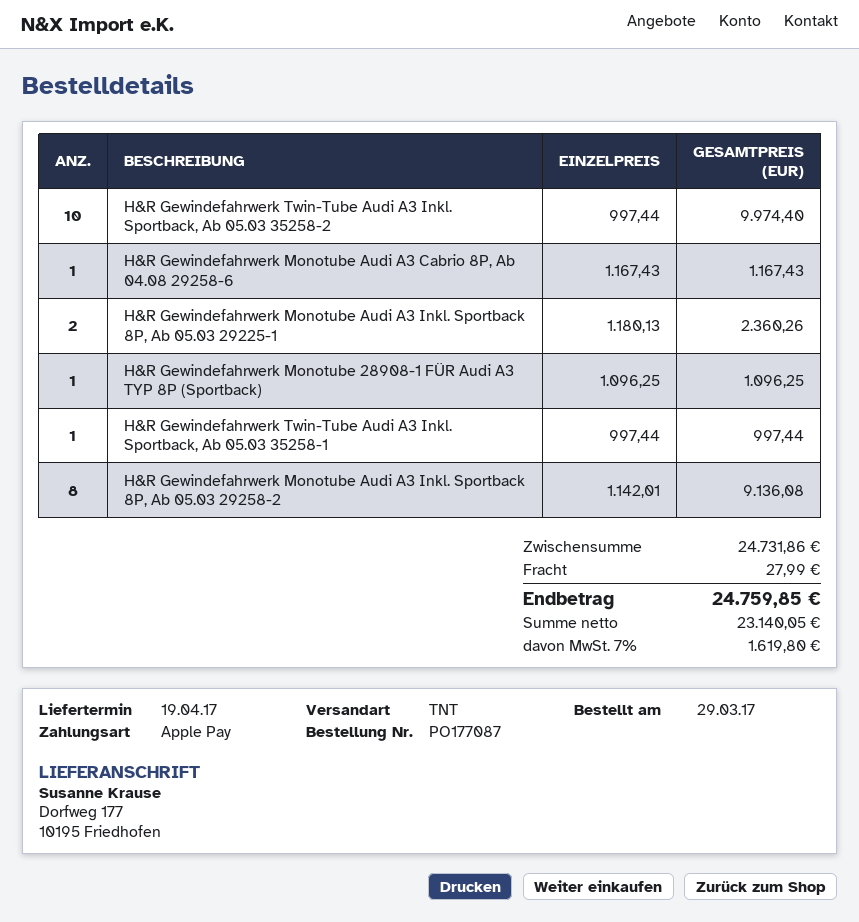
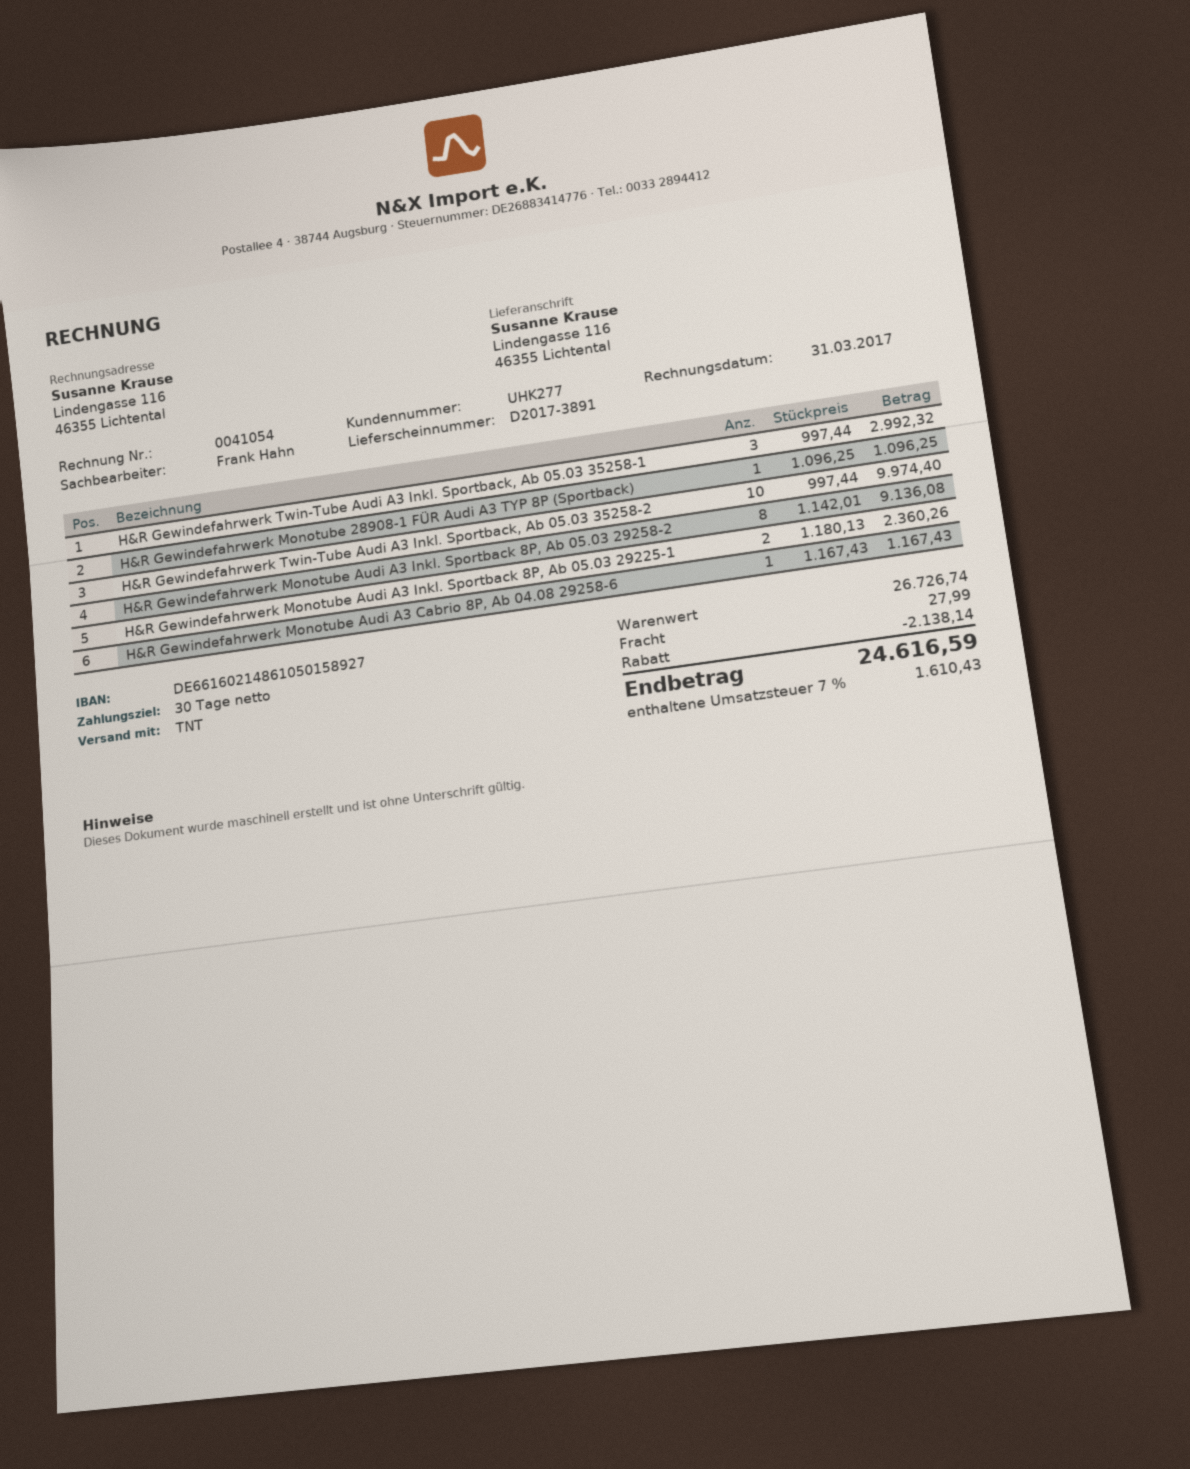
ship to: Dorfweg 177, 10195 Friedhofen -> Lindengasse 116, 46355 Lichtental
H&R Gewindefahrwerk Twin-Tube Audi A3 Inkl. Sportback, Ab 05.03 35258-1: 1 x 997.44 = 997.44 -> 3 x 997.44 = 2992.32
subtotal: 24731.86 -> 26726.74
discount: none -> 2138.14
tax: 7% = 1619.80 -> 7% = 1610.43
total: 24759.85 -> 24616.59

